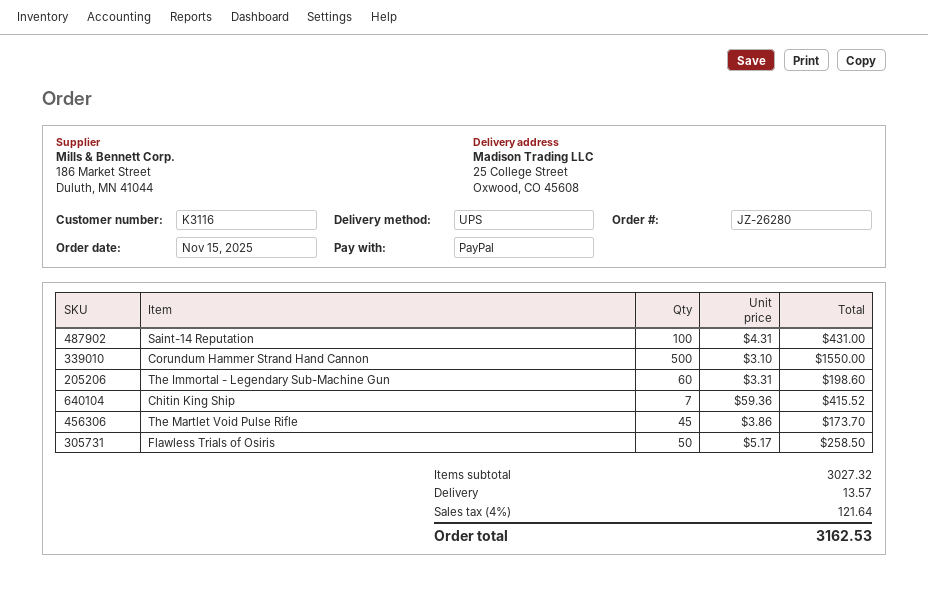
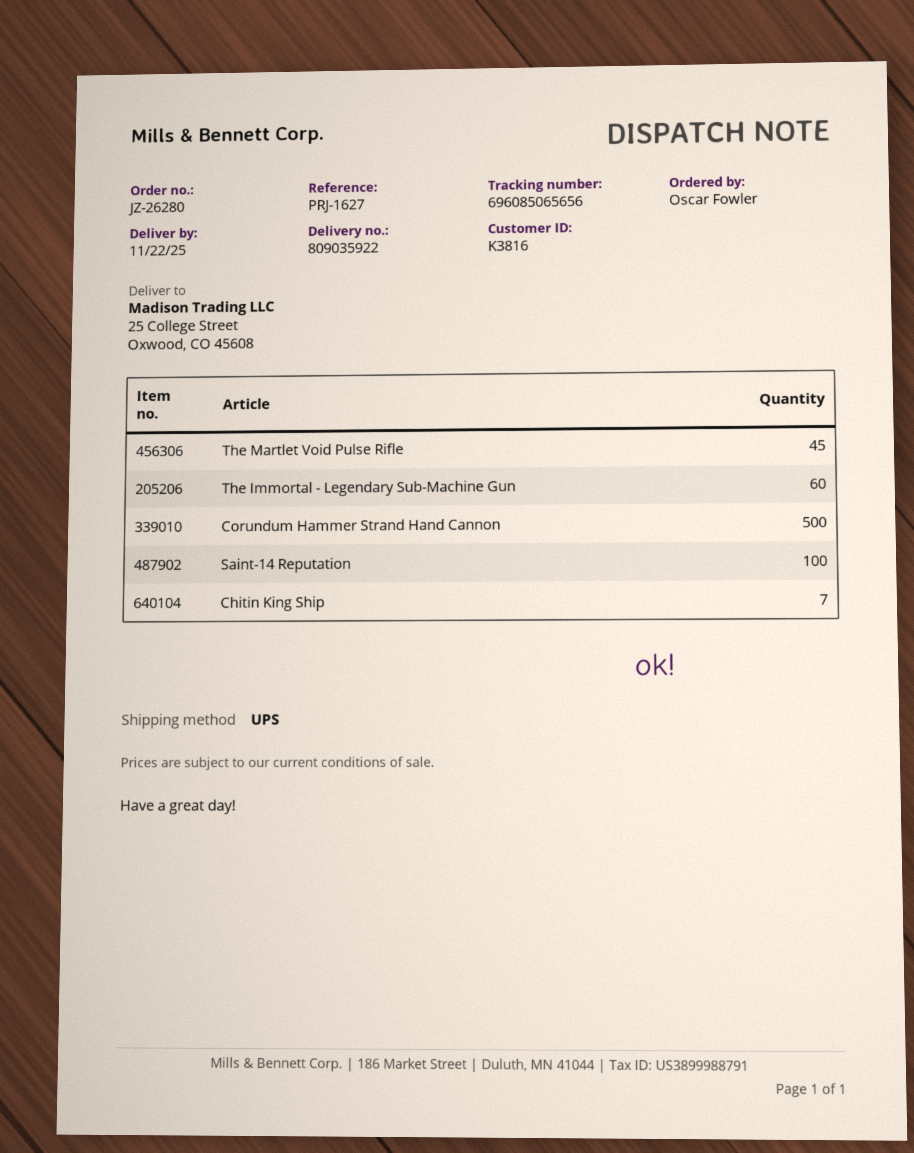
customer number: K3116 -> K3816
Flawless Trials of Osiris: 50 -> none

